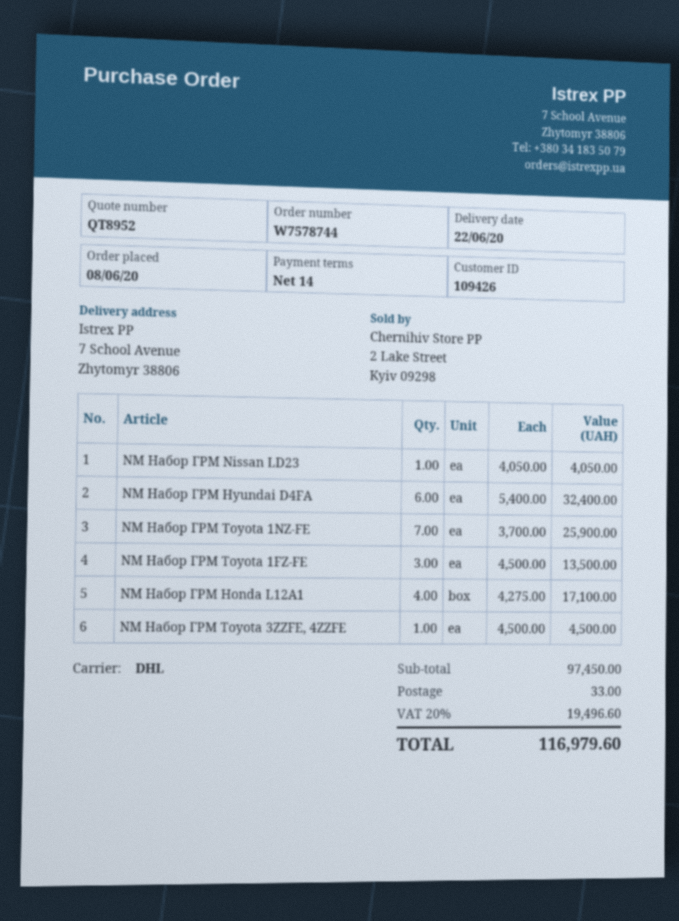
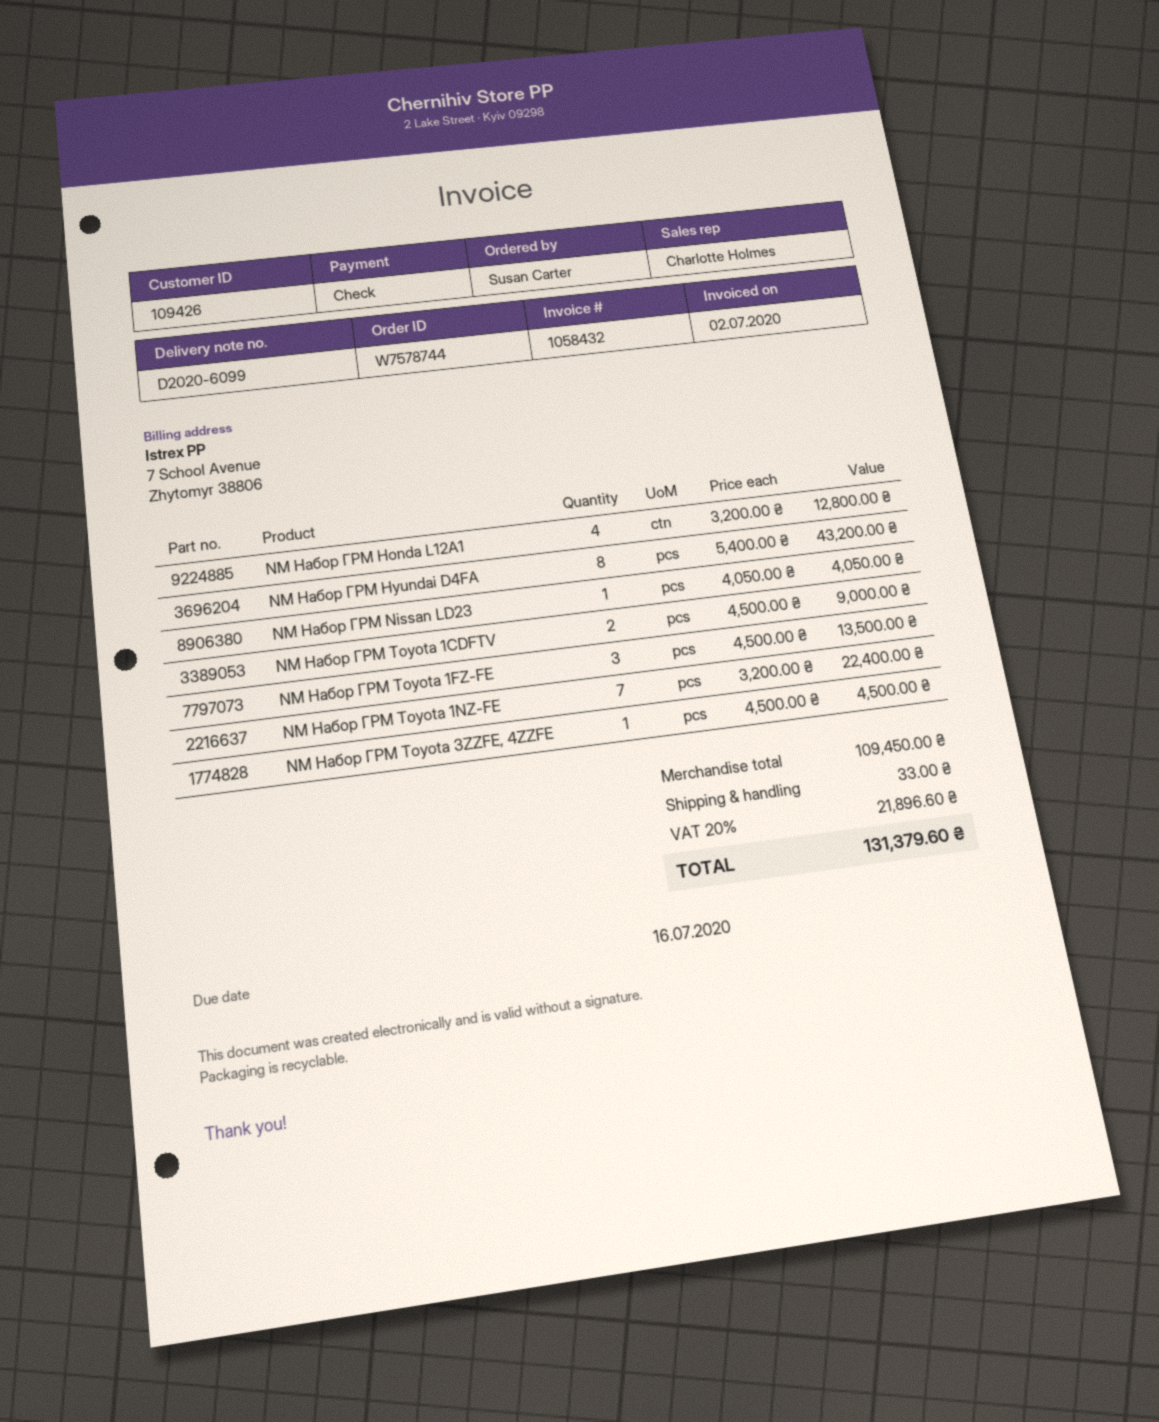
NM Набор ГРМ Hyundai D4FA: 6 x 5400.00 = 32400.00 -> 8 x 5400.00 = 43200.00
NM Набор ГРМ Toyota 1NZ-FE: 7 x 3700.00 = 25900.00 -> 7 x 3200.00 = 22400.00
NM Набор ГРМ Honda L12A1: 4 x 4275.00 = 17100.00 -> 4 x 3200.00 = 12800.00
NM Набор ГРМ Toyota 1CDFTV: none -> 2 x 4500.00 = 9000.00
subtotal: 97450.00 -> 109450.00
tax: 20% = 19496.60 -> 20% = 21896.60
total: 116979.60 -> 131379.60

